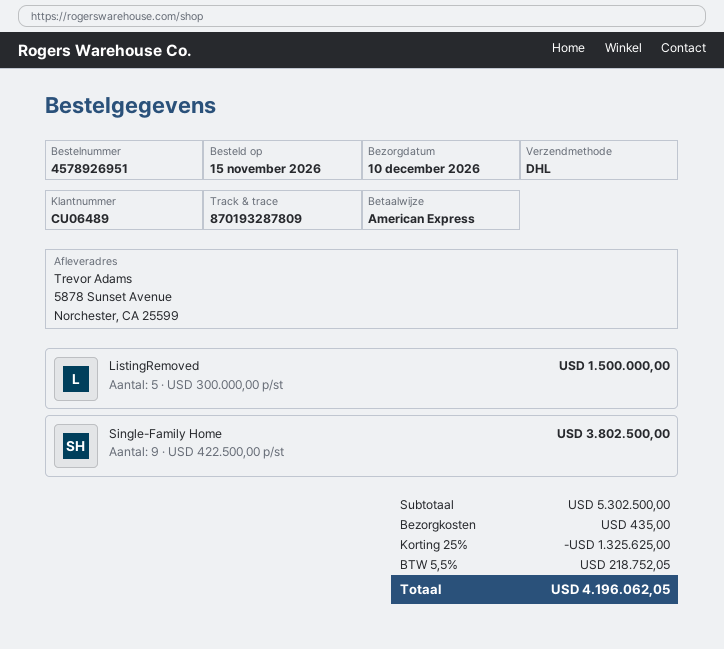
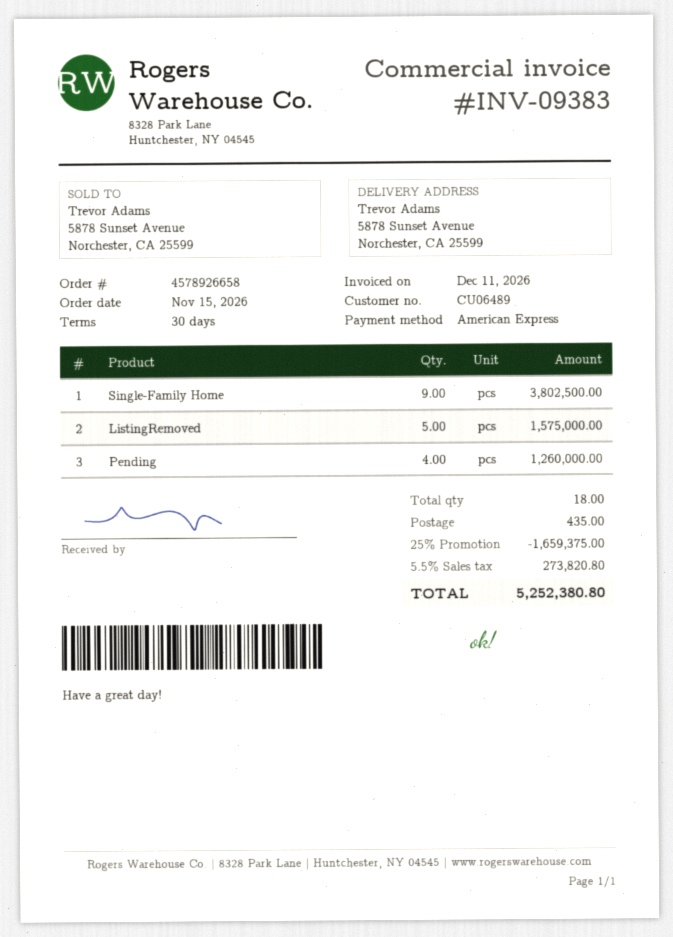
order number: 4578926951 -> 4578926658
ListingRemoved: 5 for 1500000.00 -> 5 for 1575000.00
Pending: none -> 4 for 1260000.00
discount: 25% = 1325625.00 -> 25% = 1659375.00
tax: 5.5% = 218752.05 -> 5.5% = 273820.80
total: 4196062.05 -> 5252380.80

